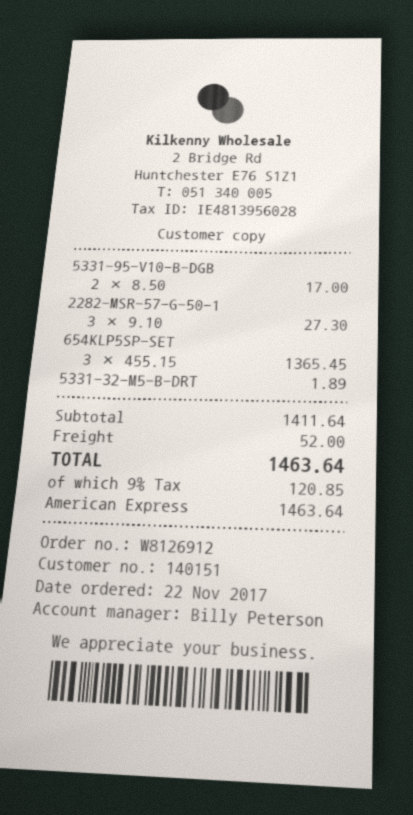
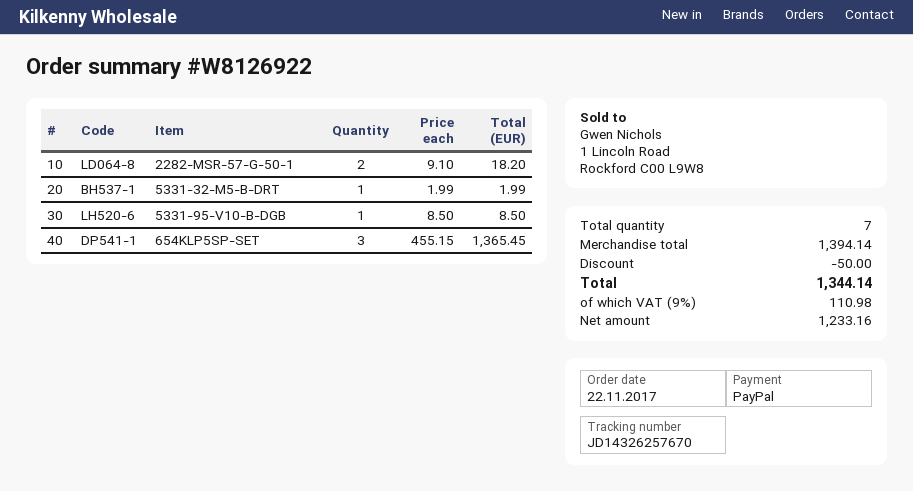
order number: W8126912 -> W8126922
payment method: American Express -> PayPal
5331-95-V10-B-DGB: 2 x 8.50 = 17.00 -> 1 x 8.50 = 8.50
2282-MSR-57-G-50-1: 3 x 9.10 = 27.30 -> 2 x 9.10 = 18.20
5331-32-M5-B-DRT: 1 x 1.89 = 1.89 -> 1 x 1.99 = 1.99
subtotal: 1411.64 -> 1394.14
discount: none -> 50.00
shipping: 52.00 -> none
tax: 9% = 120.85 -> 9% = 110.98
total: 1463.64 -> 1344.14

